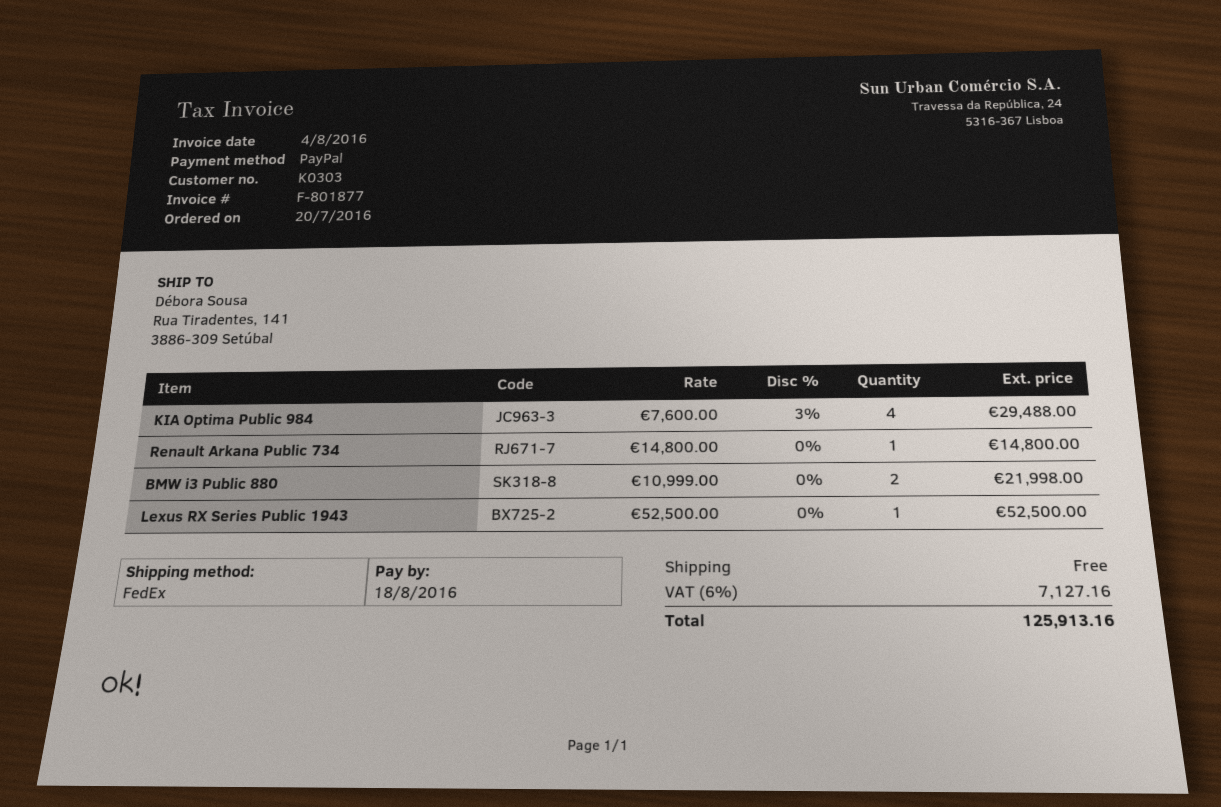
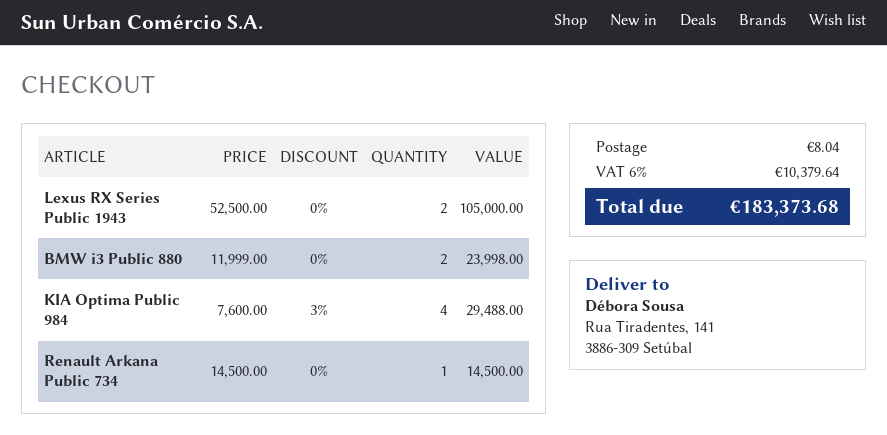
Renault Arkana Public 734: 1 x 14800.00 = 14800.00 -> 1 x 14500.00 = 14500.00
BMW i3 Public 880: 2 x 10999.00 = 21998.00 -> 2 x 11999.00 = 23998.00
Lexus RX Series Public 1943: 1 x 52500.00 = 52500.00 -> 2 x 52500.00 = 105000.00
shipping: 0.00 -> 8.04
tax: 6% = 7127.16 -> 6% = 10379.64
total: 125913.16 -> 183373.68

